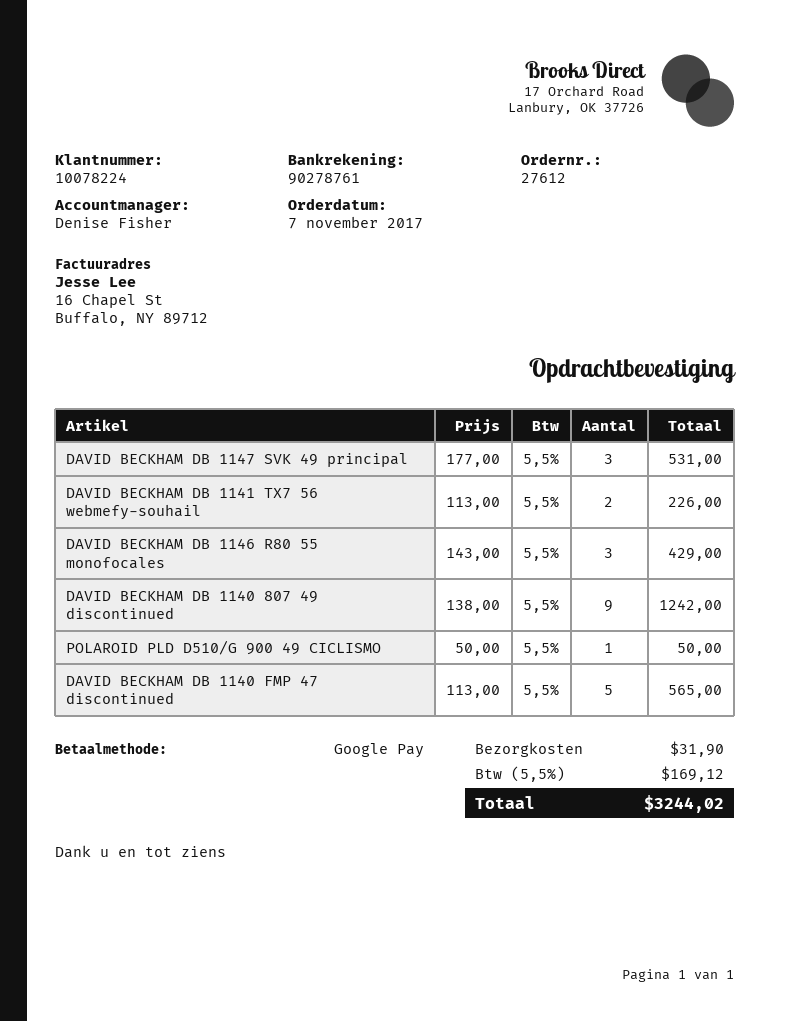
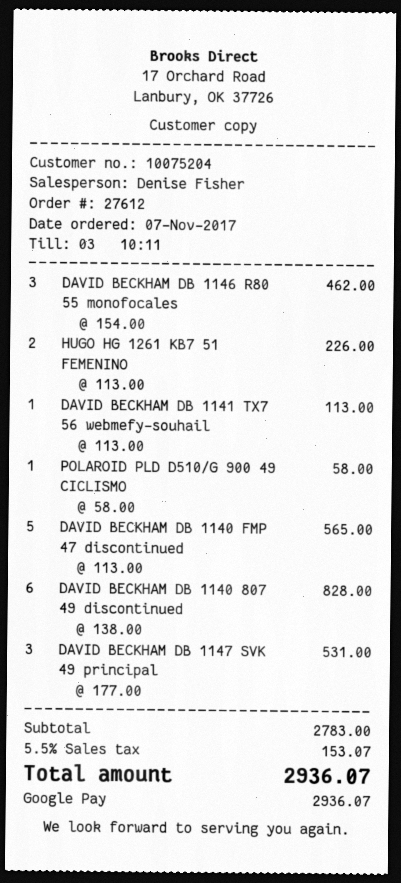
customer number: 10078224 -> 10075204
DAVID BECKHAM DB 1141 TX7 56 webmefy-souhail: 2 x 113.00 = 226.00 -> 1 x 113.00 = 113.00
DAVID BECKHAM DB 1146 R80 55 monofocales: 3 x 143.00 = 429.00 -> 3 x 154.00 = 462.00
DAVID BECKHAM DB 1140 807 49 discontinued: 9 x 138.00 = 1242.00 -> 6 x 138.00 = 828.00
POLAROID PLD D510/G 900 49 CICLISMO: 1 x 50.00 = 50.00 -> 1 x 58.00 = 58.00
HUGO HG 1261 KB7 51 FEMENINO: none -> 2 x 113.00 = 226.00
shipping: 31.90 -> none
tax: 5.5% = 169.12 -> 5.5% = 153.07
total: 3244.02 -> 2936.07

